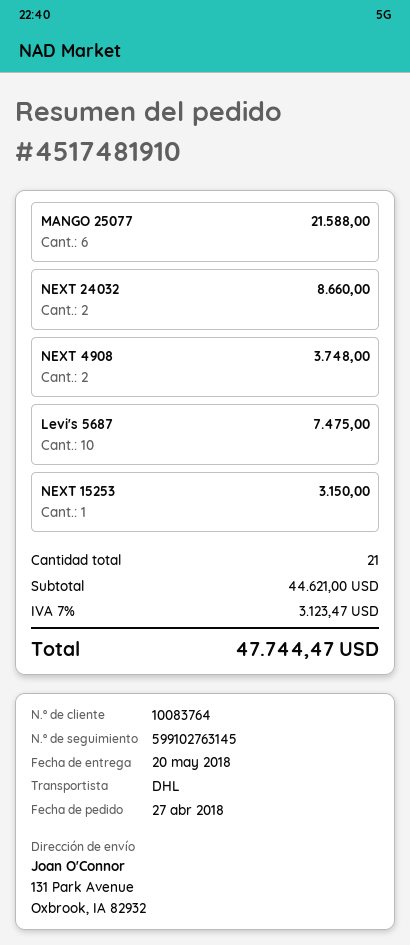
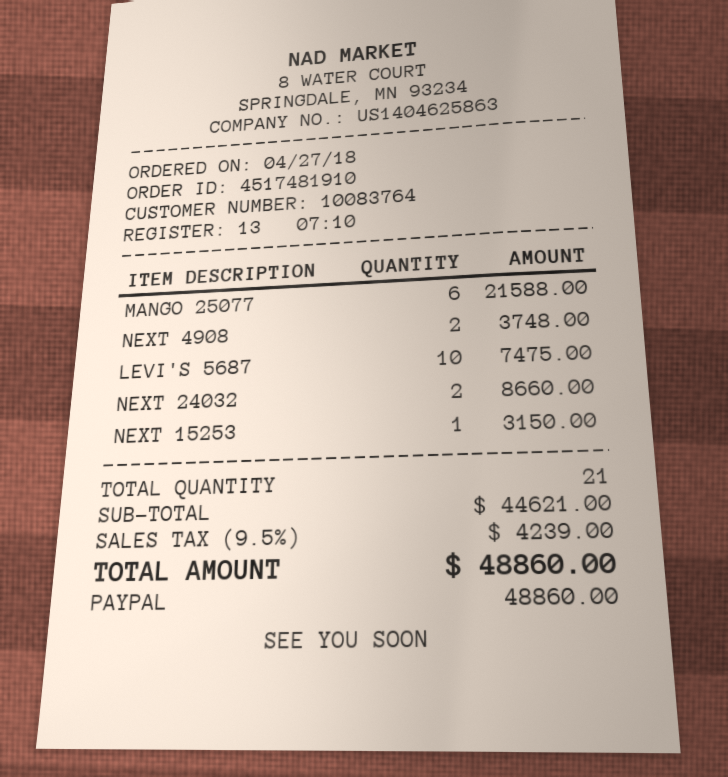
tax: 7% = 3123.47 -> 9.5% = 4239.00
total: 47744.47 -> 48860.00

